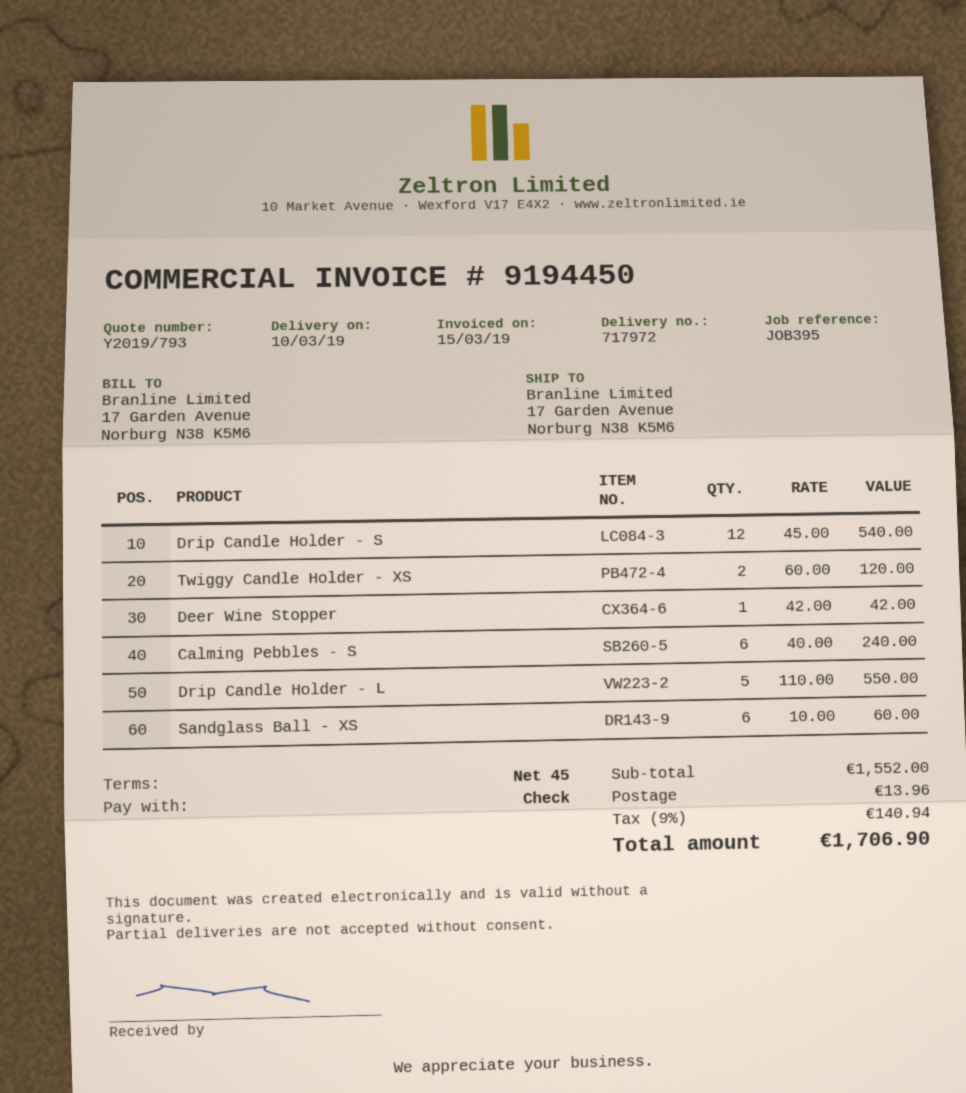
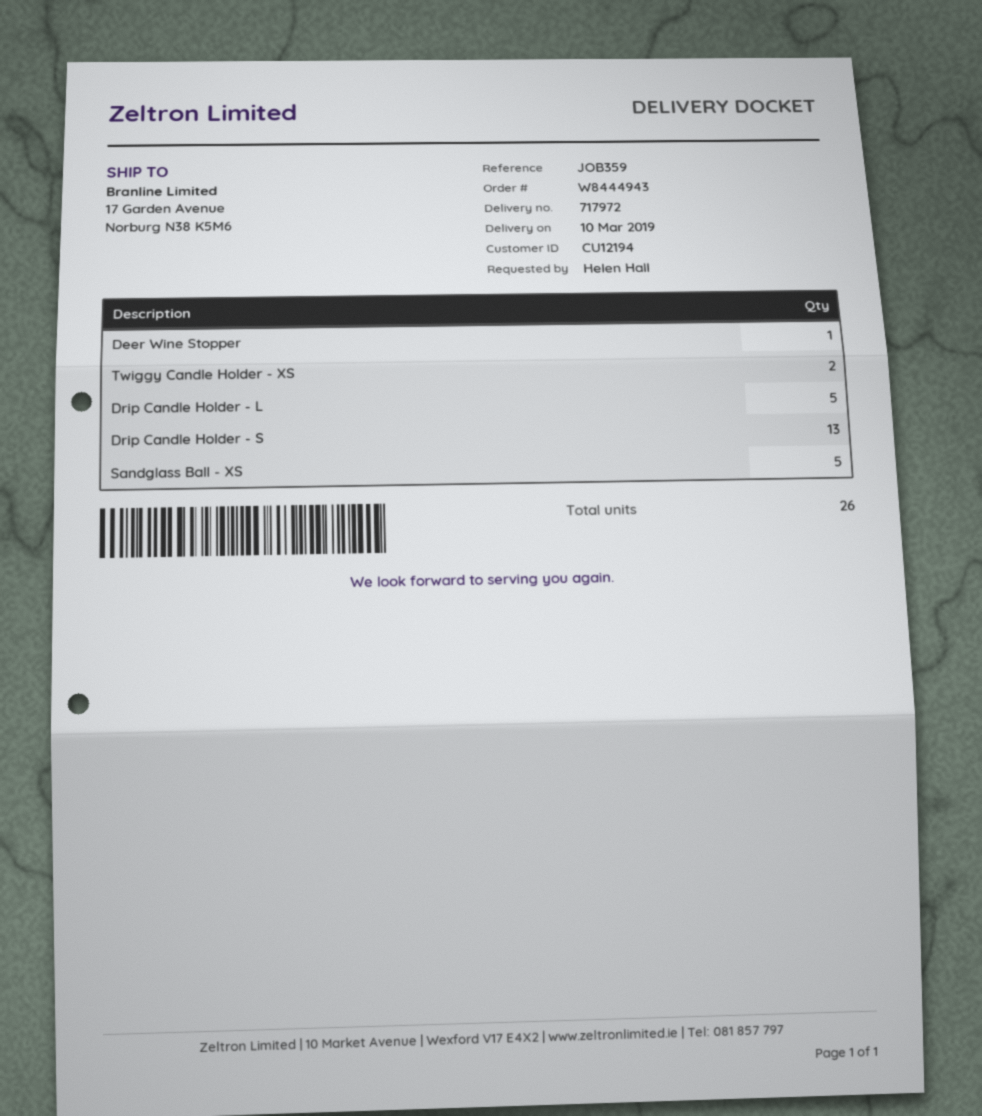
reference: JOB395 -> JOB359
Drip Candle Holder - S: 12 -> 13
Calming Pebbles - S: 6 -> none
Sandglass Ball - XS: 6 -> 5

